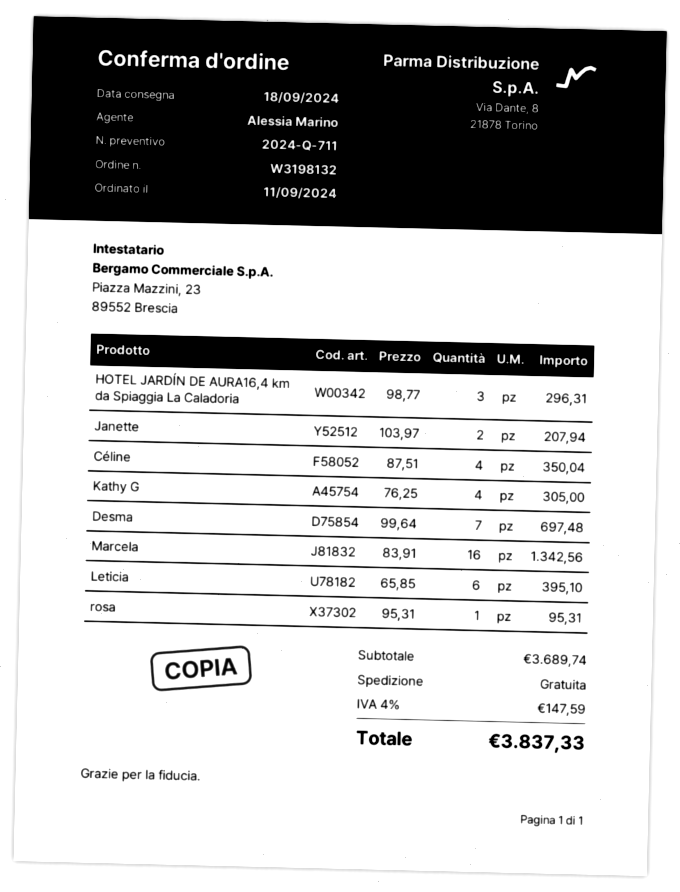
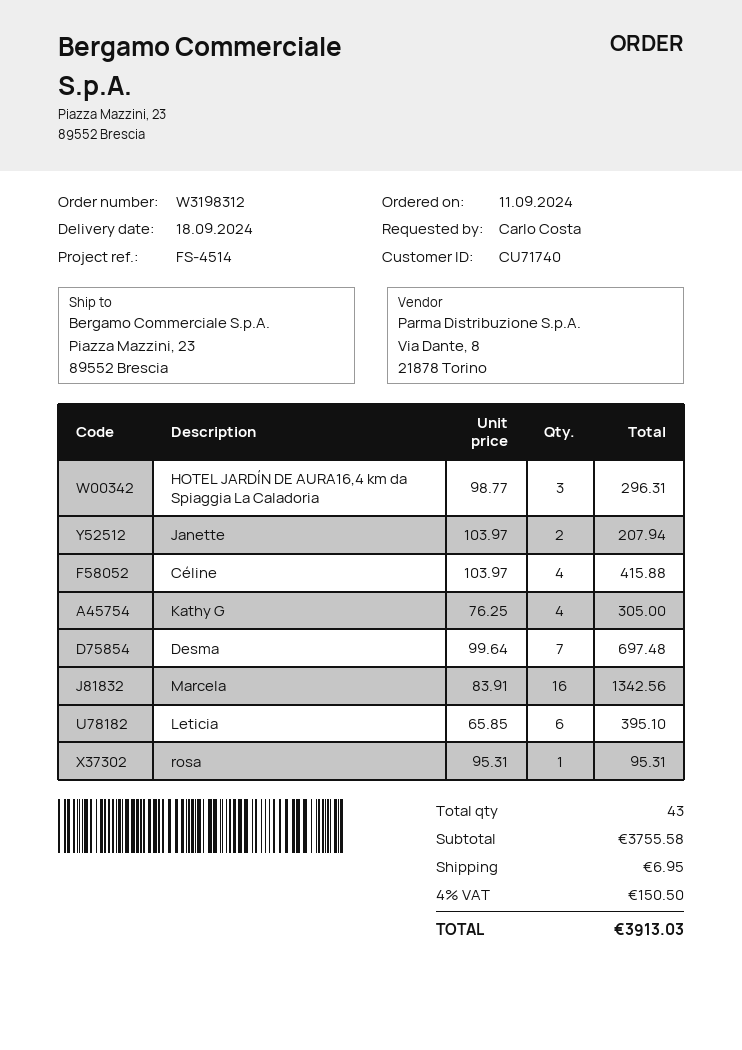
order number: W3198132 -> W3198312
Céline: 4 x 87.51 = 350.04 -> 4 x 103.97 = 415.88
subtotal: 3689.74 -> 3755.58
shipping: 0.00 -> 6.95
tax: 4% = 147.59 -> 4% = 150.50
total: 3837.33 -> 3913.03

